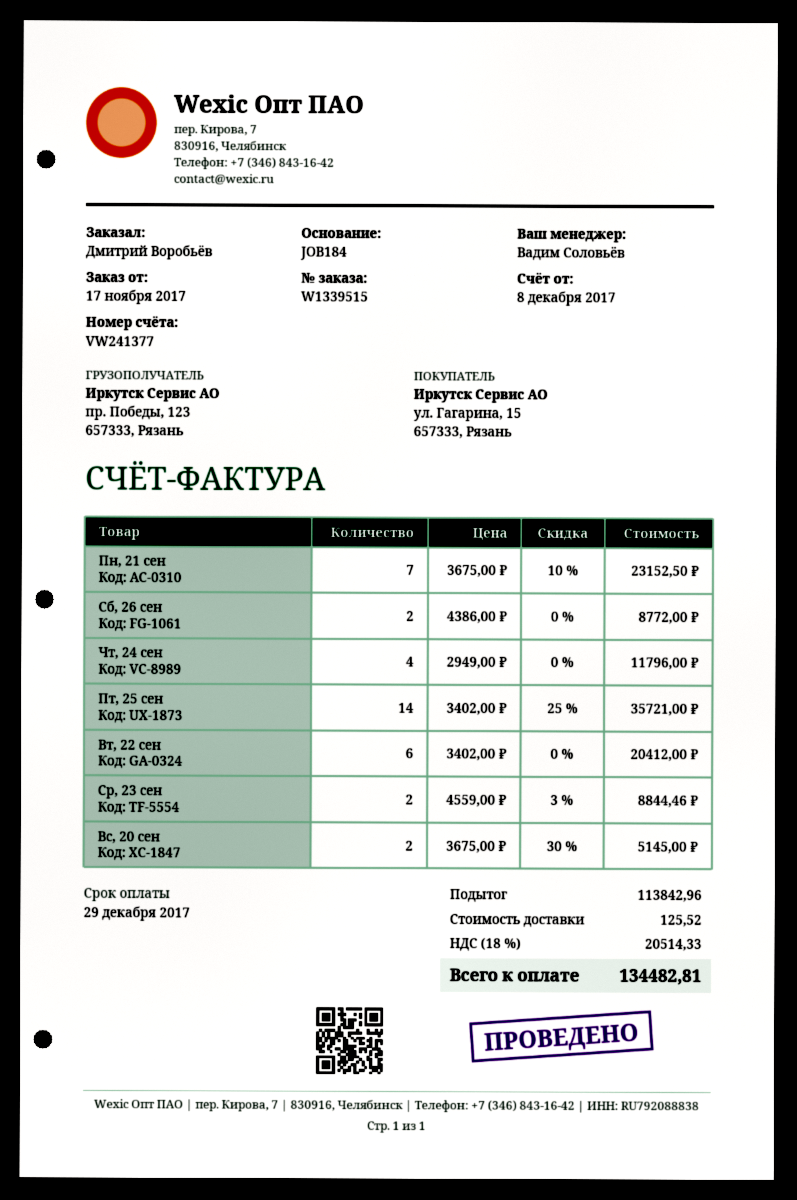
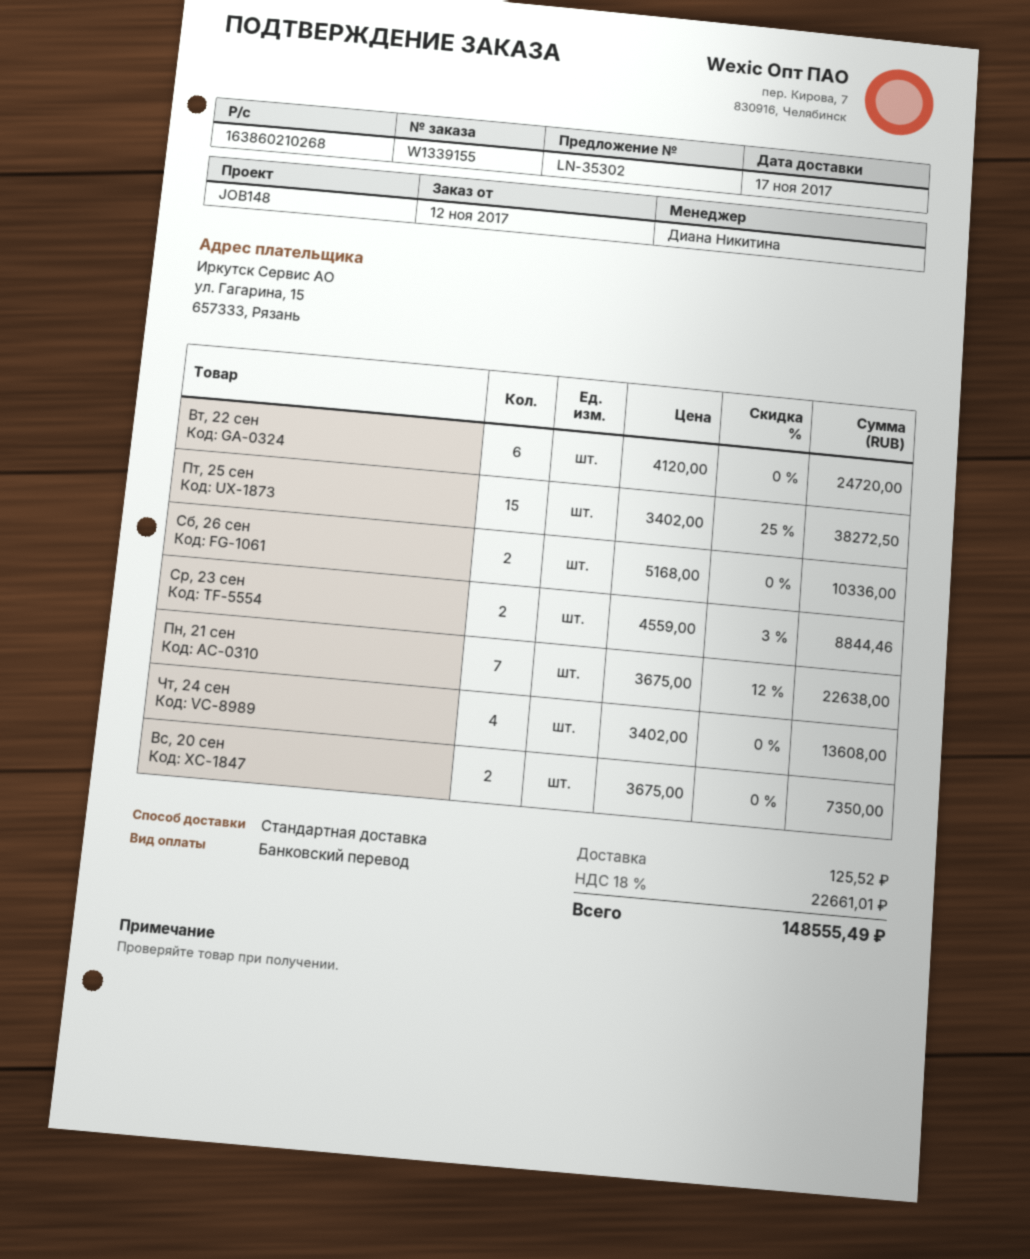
order number: W1339515 -> W1339155
order date: 2017-11-17 -> 2017-11-12
reference: JOB184 -> JOB148
sales rep: Вадим Соловьёв -> Диана Никитина
Пн, 21 сен: 7 x 3675.00 - 10% = 23152.50 -> 7 x 3675.00 - 12% = 22638.00
Сб, 26 сен: 2 x 4386.00 = 8772.00 -> 2 x 5168.00 = 10336.00
Чт, 24 сен: 4 x 2949.00 = 11796.00 -> 4 x 3402.00 = 13608.00
Пт, 25 сен: 14 x 3402.00 - 25% = 35721.00 -> 15 x 3402.00 - 25% = 38272.50
Вт, 22 сен: 6 x 3402.00 = 20412.00 -> 6 x 4120.00 = 24720.00
Вс, 20 сен: 2 x 3675.00 - 30% = 5145.00 -> 2 x 3675.00 = 7350.00
tax: 18% = 20514.33 -> 18% = 22661.01
total: 134482.81 -> 148555.49

